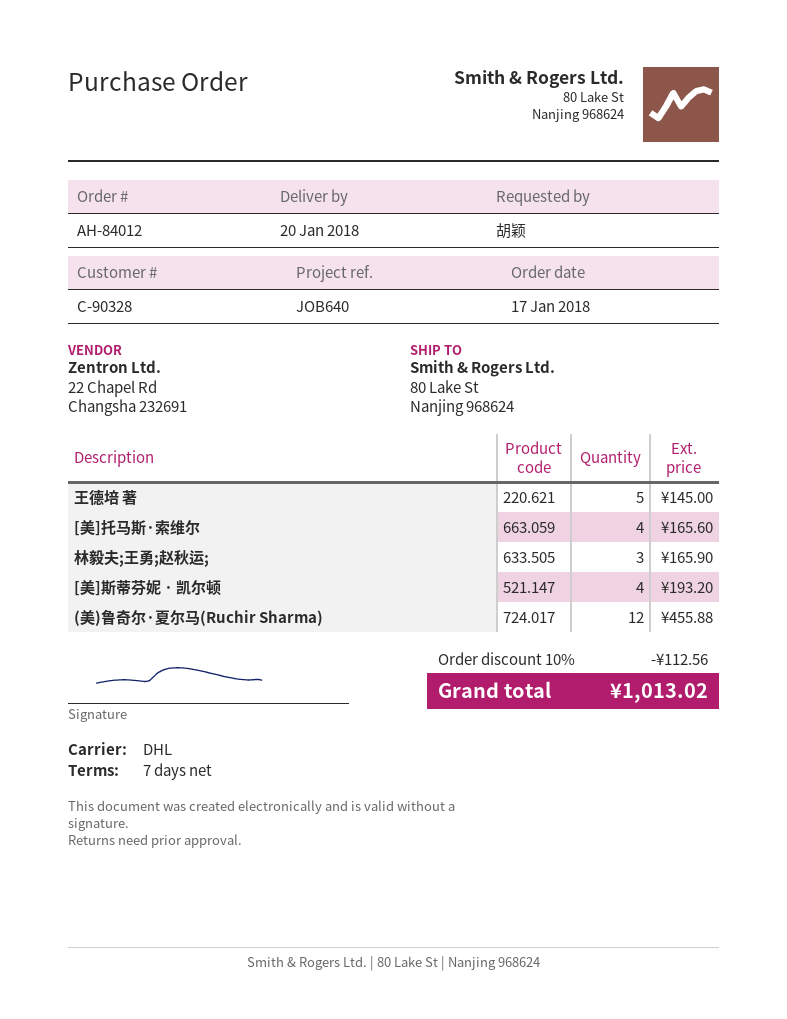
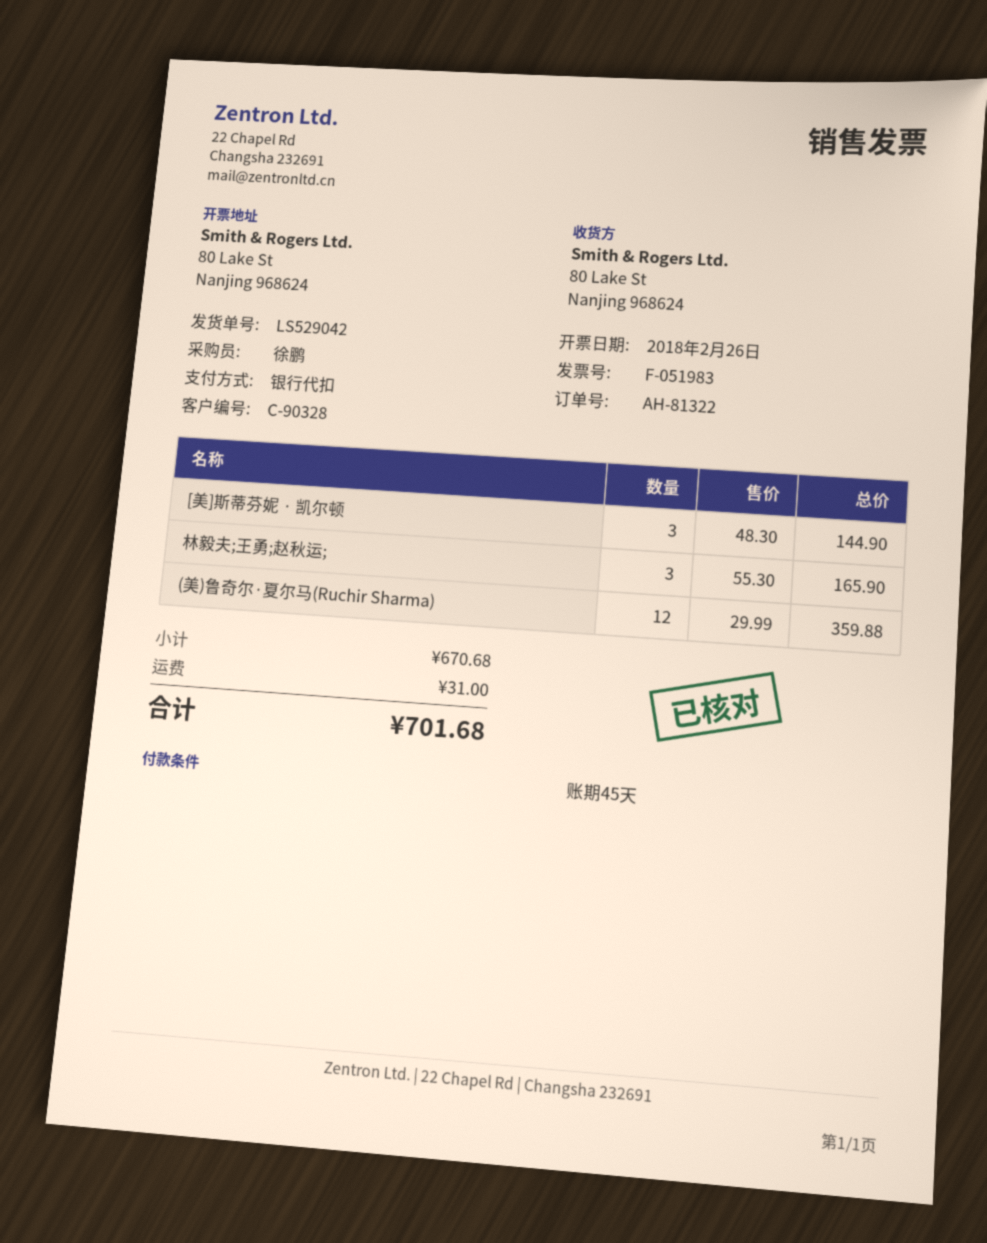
order number: AH-84012 -> AH-81322
payment terms: 7 days -> 45 days
ordered by: 胡颖 -> 徐鹏
王德培 著: 5 for 145.00 -> none
[美]托马斯·索维尔: 4 for 165.60 -> none
[美]斯蒂芬妮 · 凯尔顿: 4 for 193.20 -> 3 for 144.90
(美)鲁奇尔·夏尔马(Ruchir Sharma): 12 for 455.88 -> 12 for 359.88
discount: 10% = 112.56 -> none
shipping: none -> 31.00
total: 1013.02 -> 701.68

